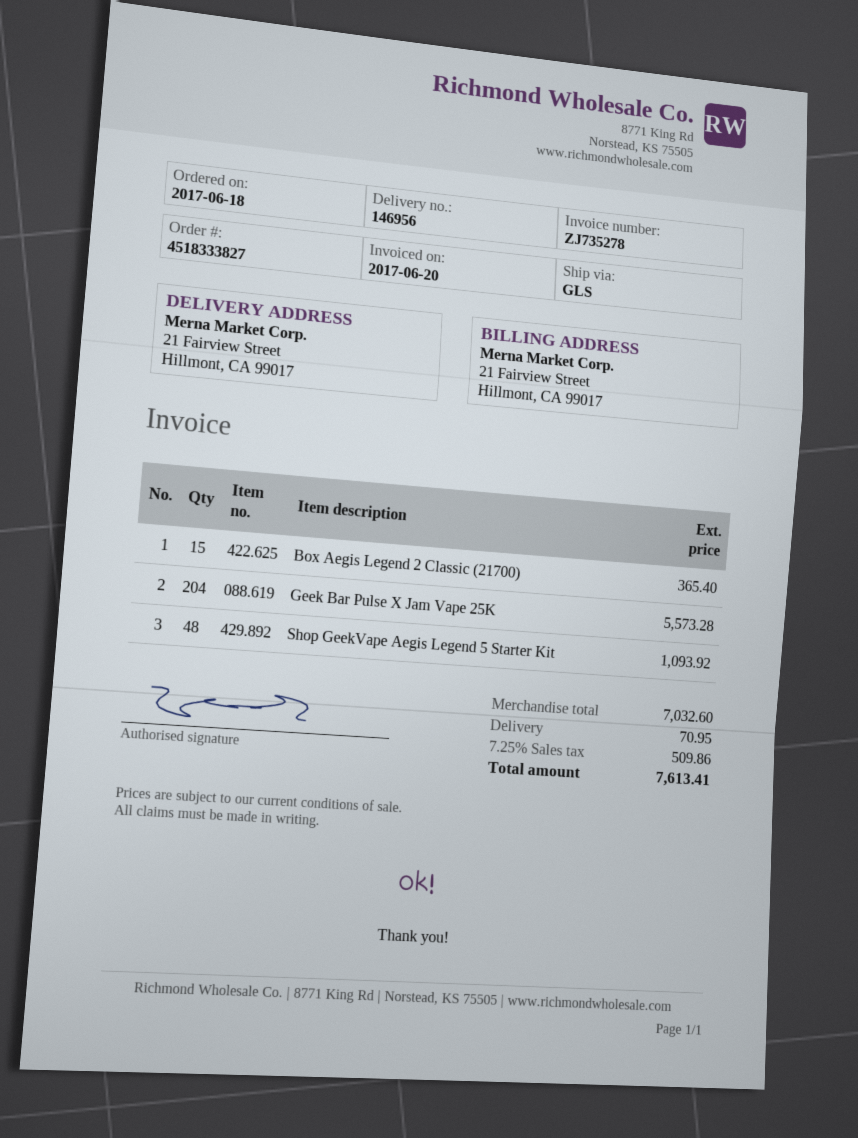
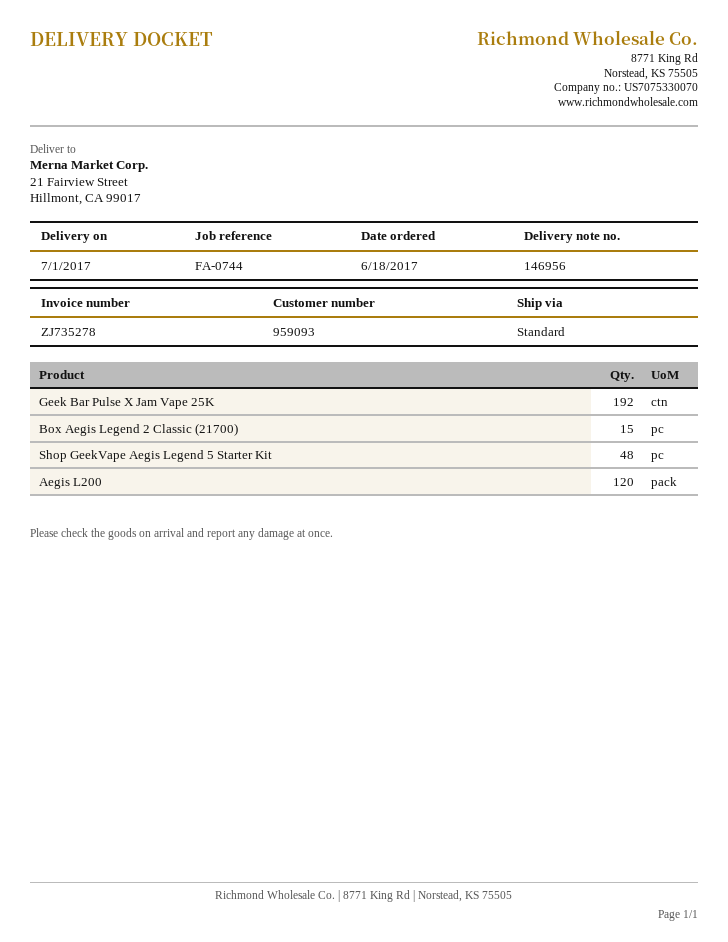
shipping method: GLS -> standard
Geek Bar Pulse X Jam Vape 25K: 204 -> 192
Aegis L200: none -> 120

